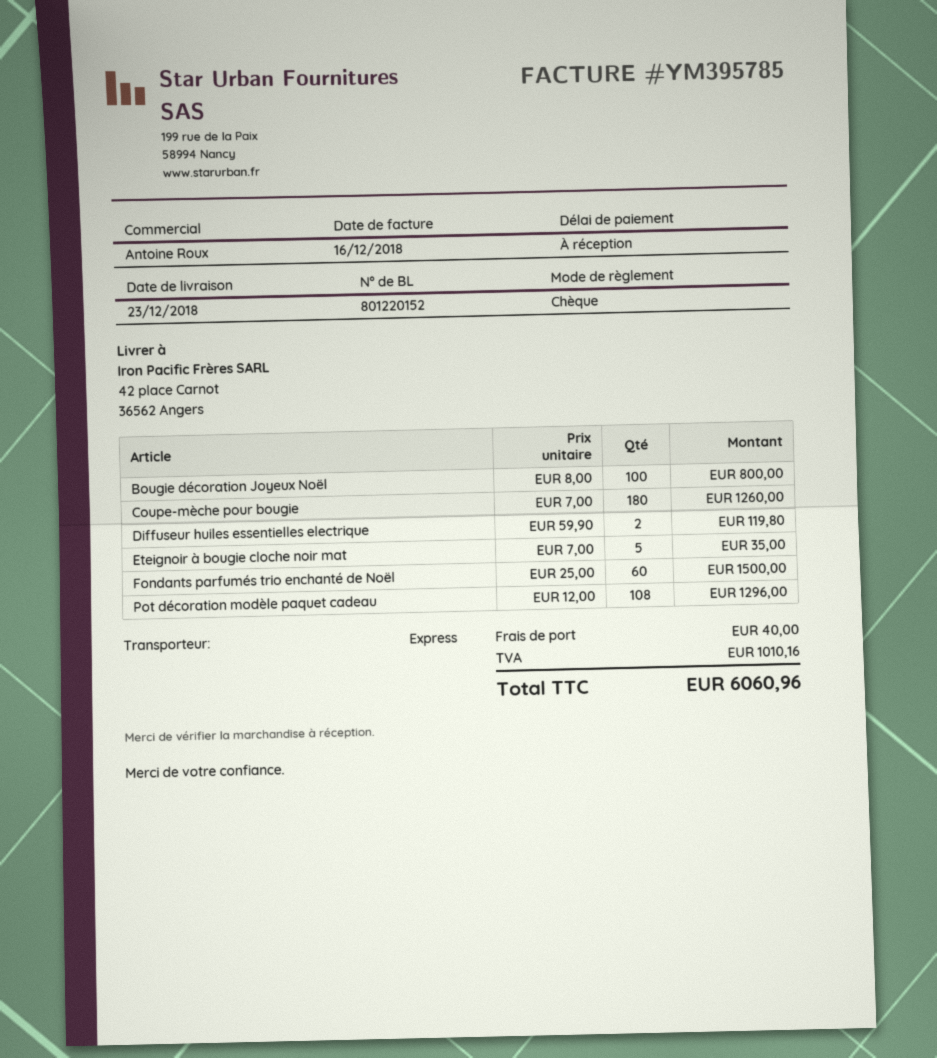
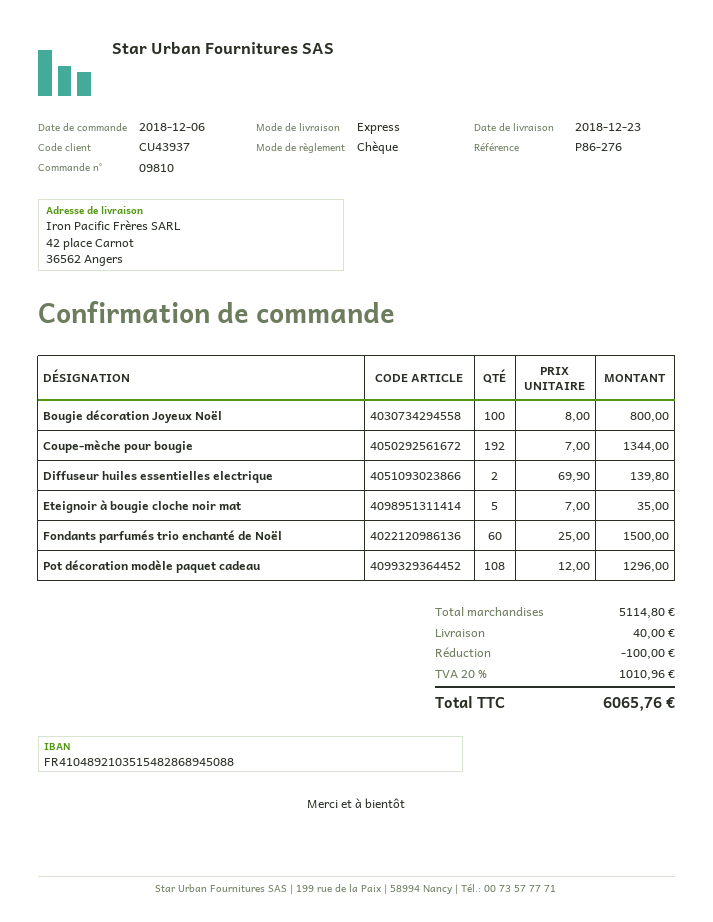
Coupe-mèche pour bougie: 180 x 7.00 = 1260.00 -> 192 x 7.00 = 1344.00
Diffuseur huiles essentielles electrique: 2 x 59.90 = 119.80 -> 2 x 69.90 = 139.80
discount: none -> 100.00
tax: 1010.16 -> 1010.96
total: 6060.96 -> 6065.76

